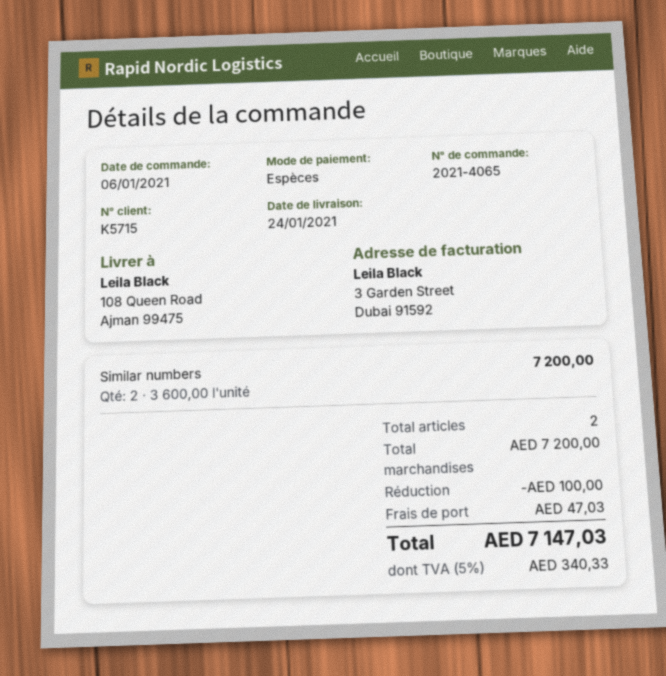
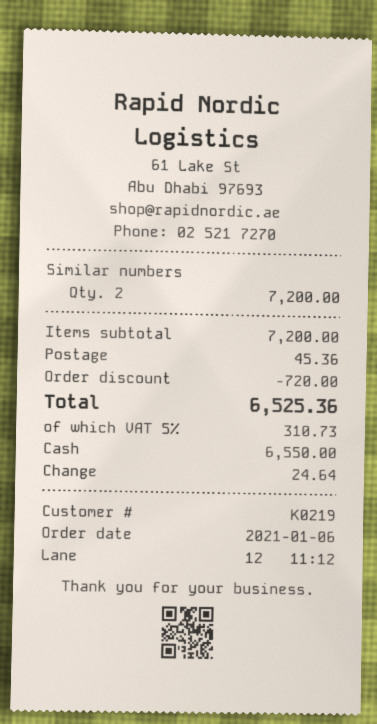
customer number: K5715 -> K0219
discount: 100.00 -> 720.00
shipping: 47.03 -> 45.36
tax: 5% = 340.33 -> 5% = 310.73
total: 7147.03 -> 6525.36

